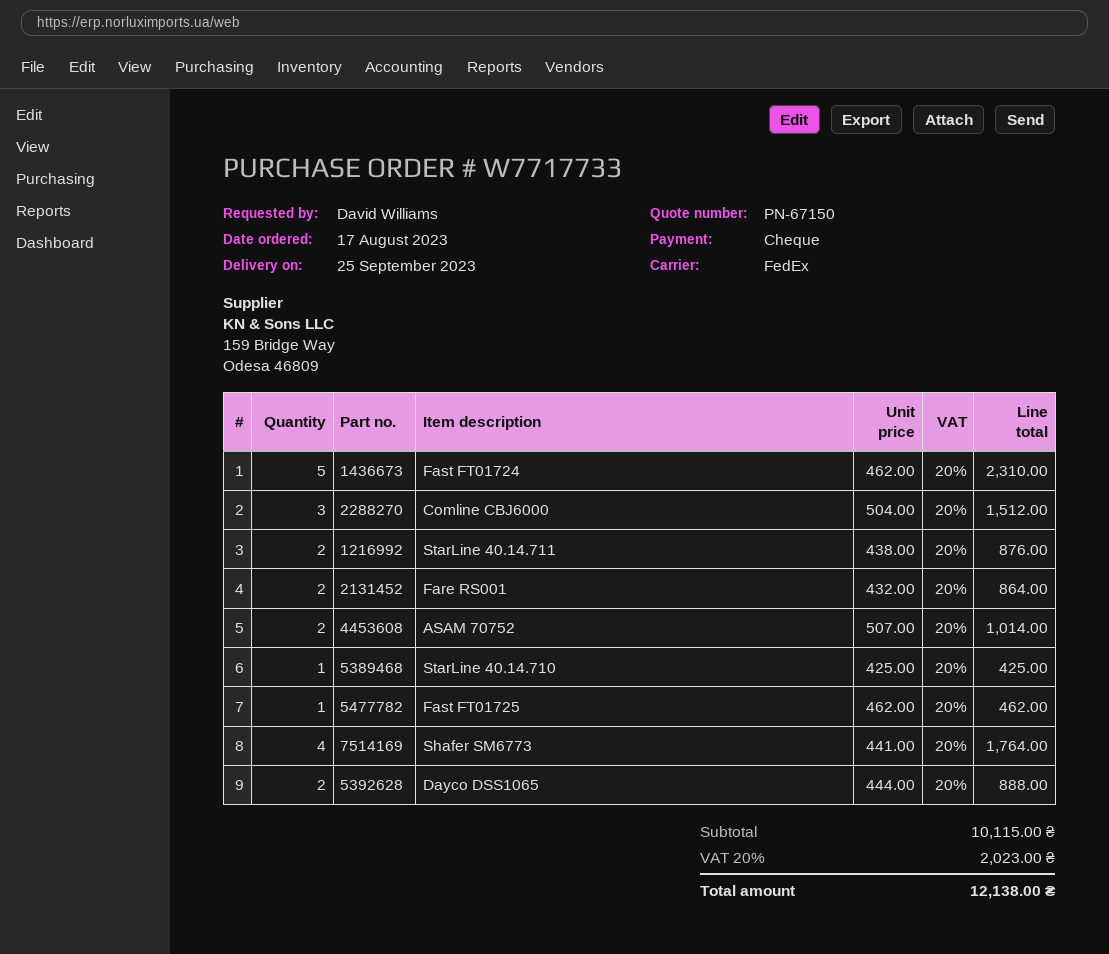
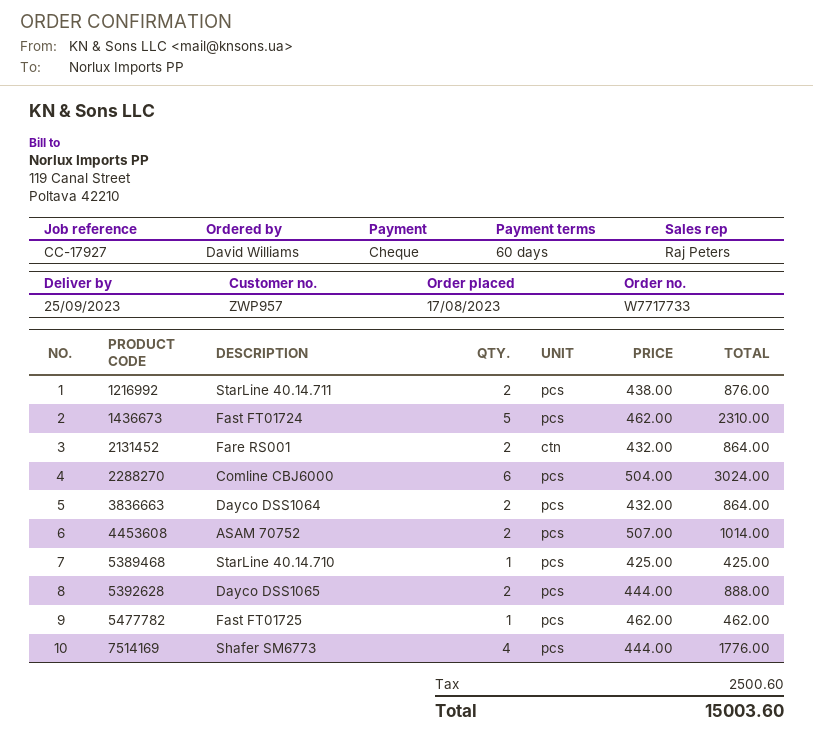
Comline CBJ6000: 3 x 504.00 = 1512.00 -> 6 x 504.00 = 3024.00
Shafer SM6773: 4 x 441.00 = 1764.00 -> 4 x 444.00 = 1776.00
Dayco DSS1064: none -> 2 x 432.00 = 864.00
tax: 2023.00 -> 2500.60
total: 12138.00 -> 15003.60

